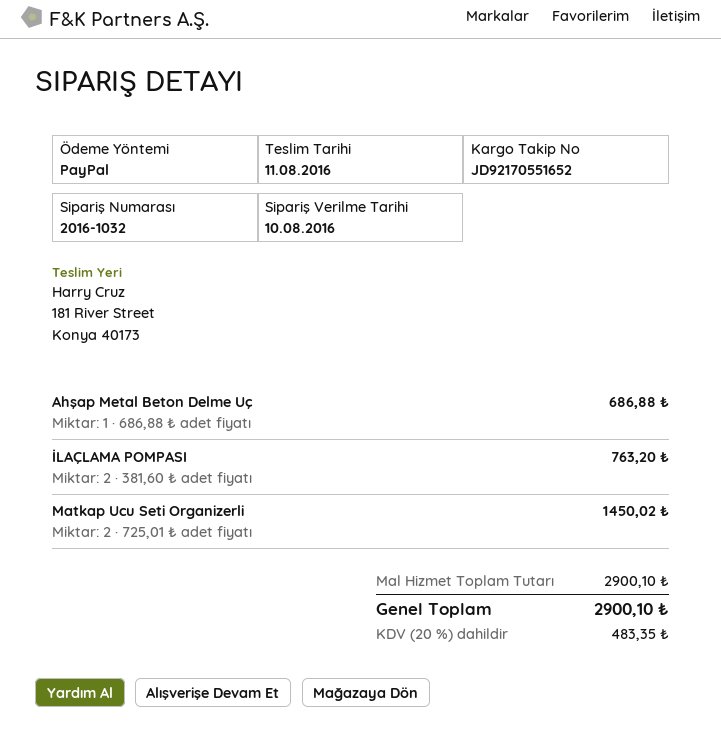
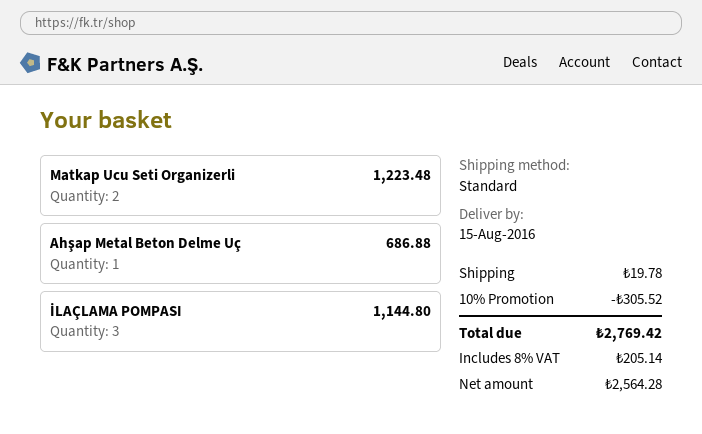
delivery date: 2016-08-11 -> 2016-08-15
İLAÇLAMA POMPASI: 2 for 763.20 -> 3 for 1144.80
Matkap Ucu Seti Organizerli: 2 for 1450.02 -> 2 for 1223.48
discount: none -> 10% = 305.52
shipping: none -> 19.78
tax: 20% = 483.35 -> 8% = 205.14
total: 2900.10 -> 2769.42

